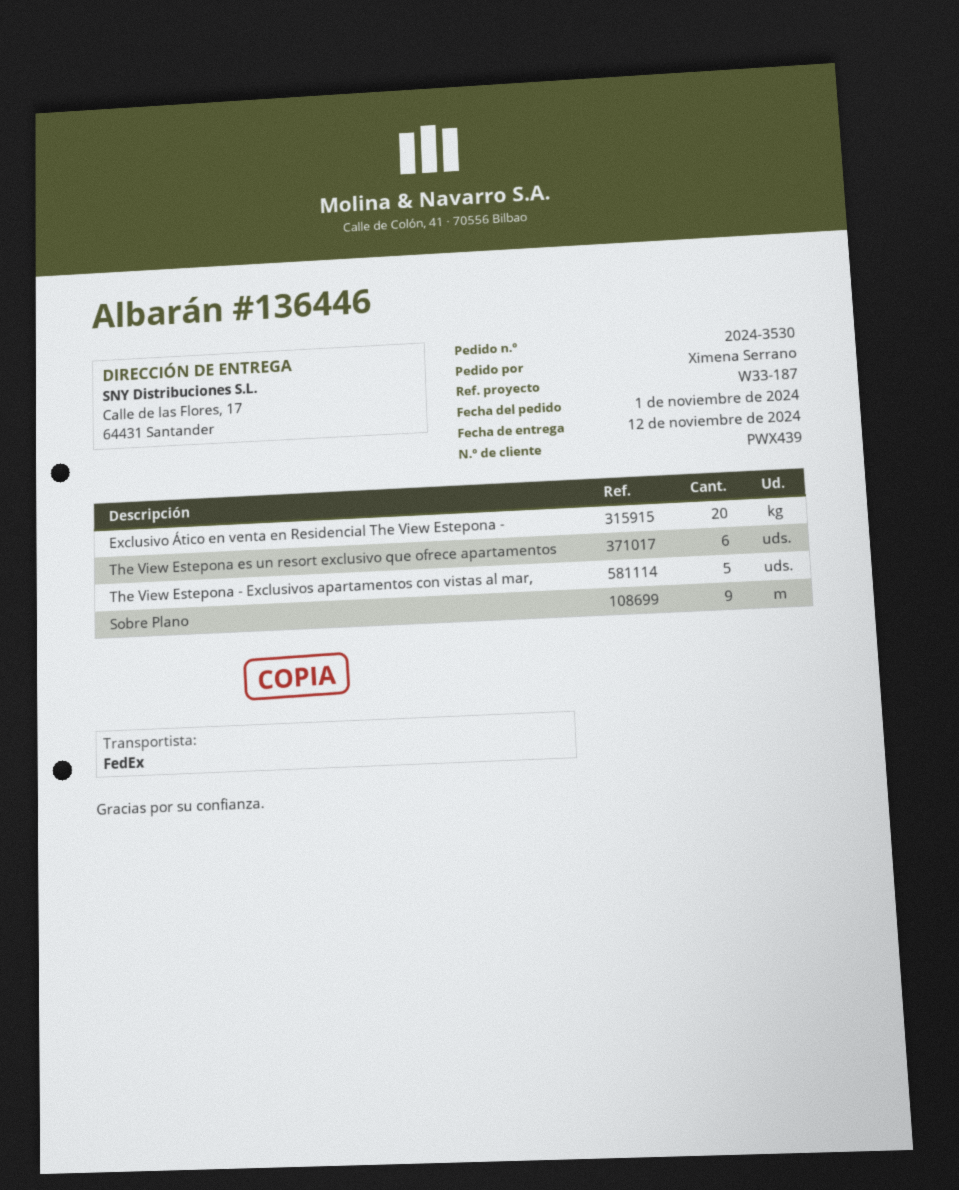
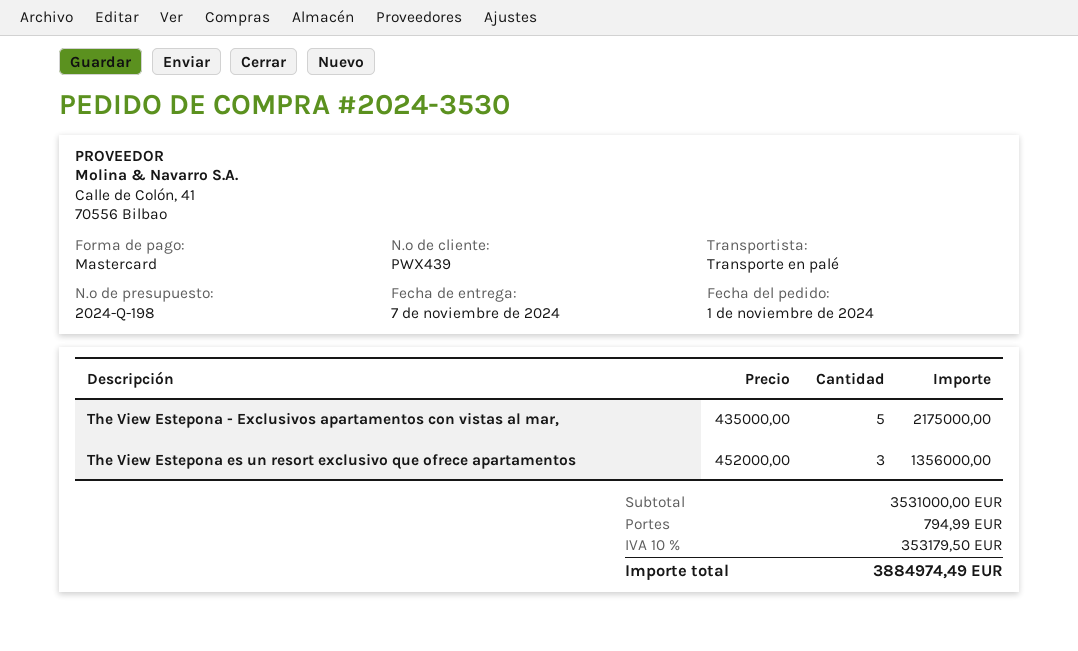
delivery date: 2024-11-12 -> 2024-11-07
shipping method: FedEx -> pallet freight
Exclusivo Ático en venta en Residencial The View Estepona -: 20 -> none
The View Estepona es un resort exclusivo que ofrece apartamentos: 6 -> 3
Sobre Plano: 9 -> none

